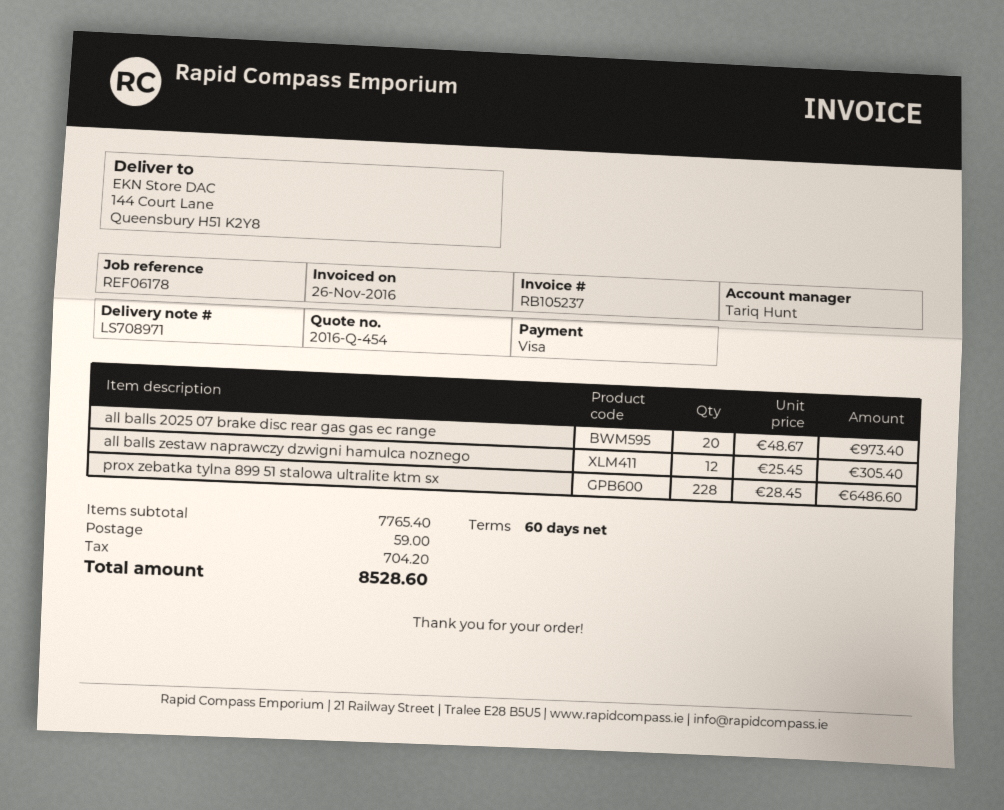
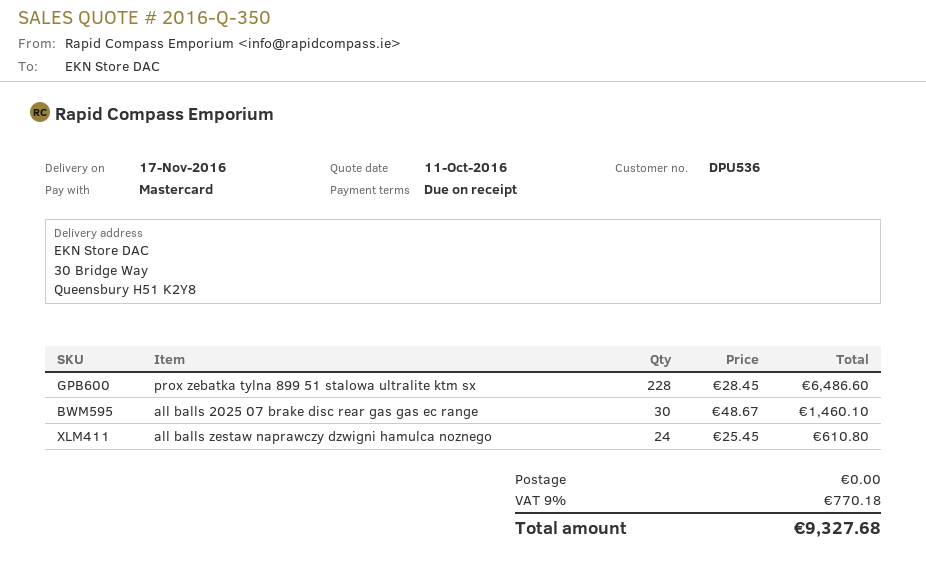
quote number: 2016-Q-454 -> 2016-Q-350
payment terms: 60 days -> on receipt
payment method: Visa -> Mastercard
ship to: 144 Court Lane, Queensbury H51 K2Y8 -> 30 Bridge Way, Queensbury H51 K2Y8
all balls 2025 07 brake disc rear gas gas ec range: 20 x 48.67 = 973.40 -> 30 x 48.67 = 1460.10
all balls zestaw naprawczy dzwigni hamulca noznego: 12 x 25.45 = 305.40 -> 24 x 25.45 = 610.80
shipping: 59.00 -> 0.00
tax: 704.20 -> 770.18
total: 8528.60 -> 9327.68

